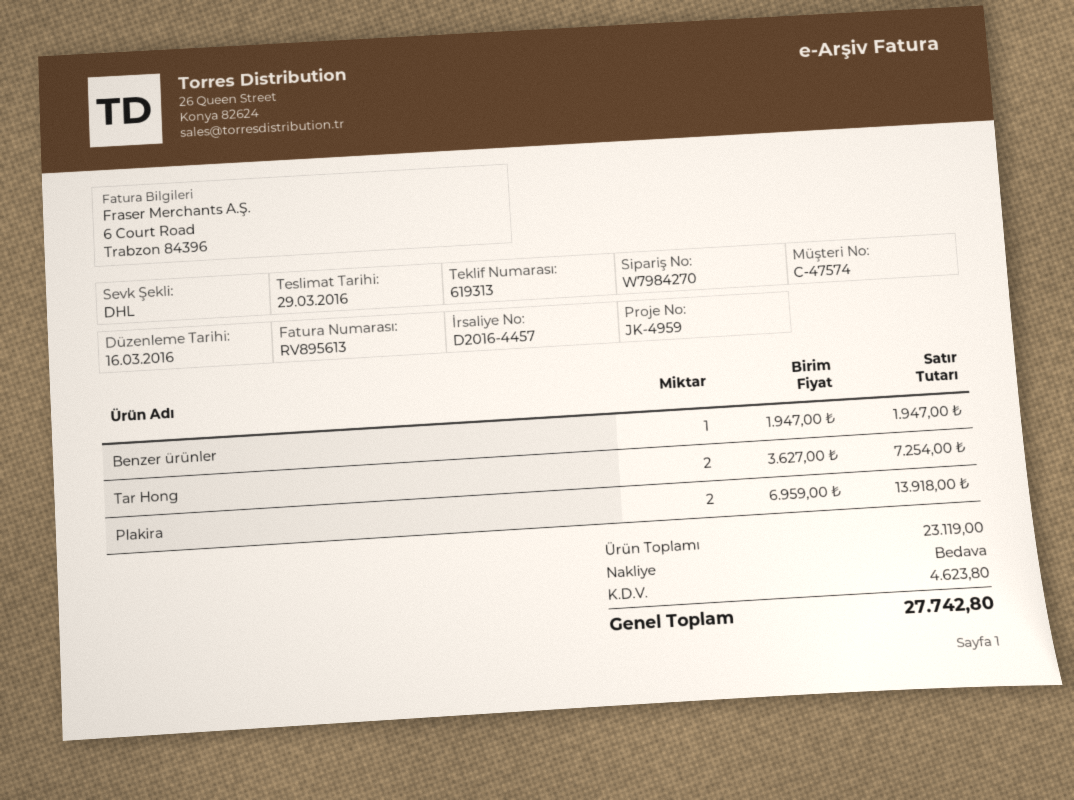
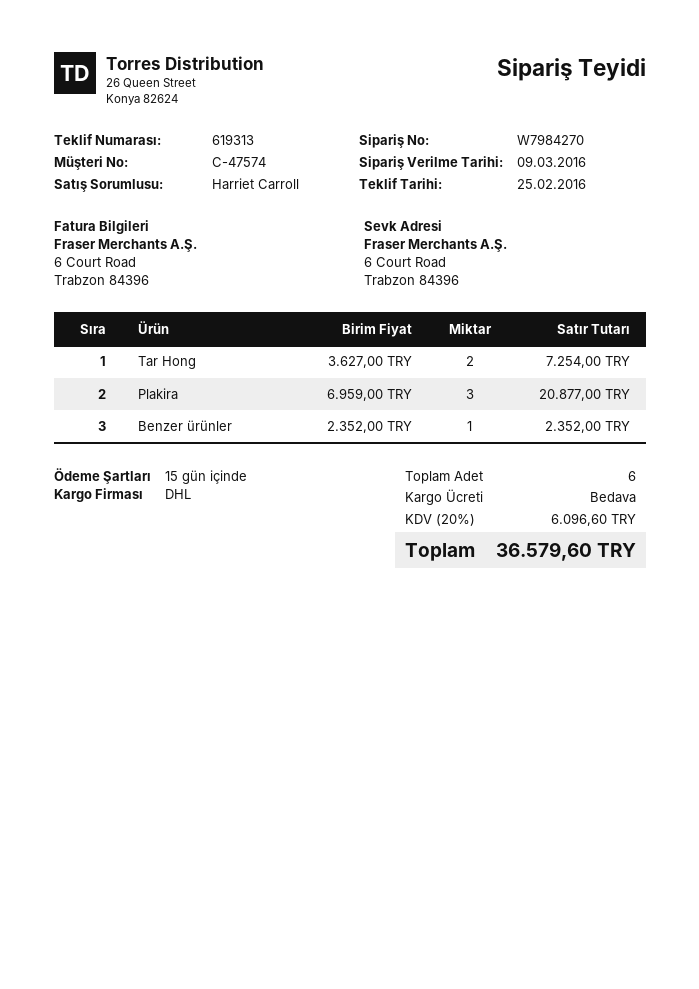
Benzer ürünler: 1 x 1947.00 = 1947.00 -> 1 x 2352.00 = 2352.00
Plakira: 2 x 6959.00 = 13918.00 -> 3 x 6959.00 = 20877.00
tax: 4623.80 -> 6096.60
total: 27742.80 -> 36579.60

